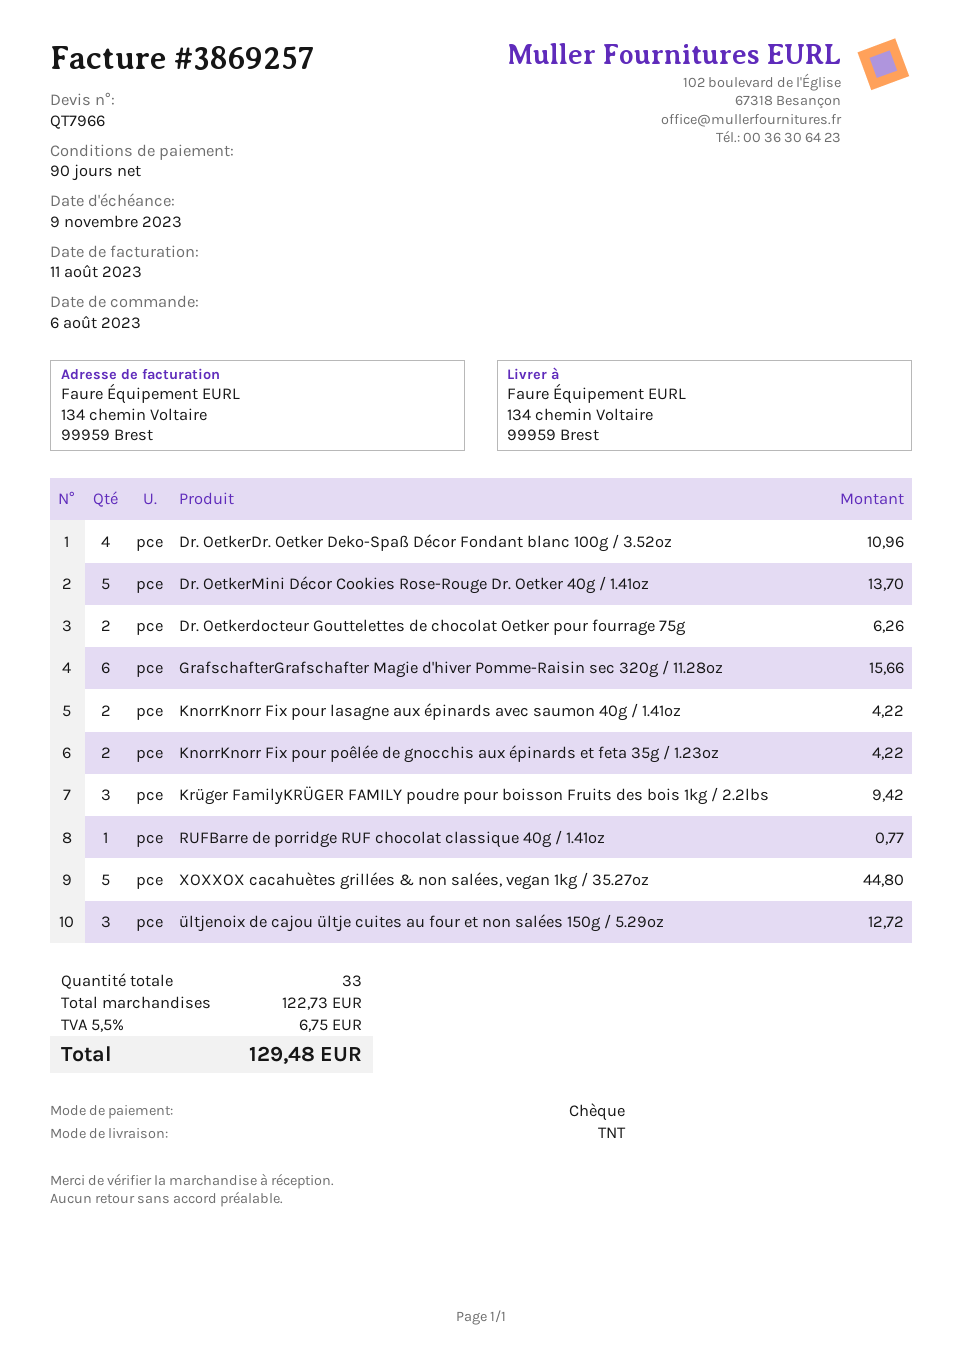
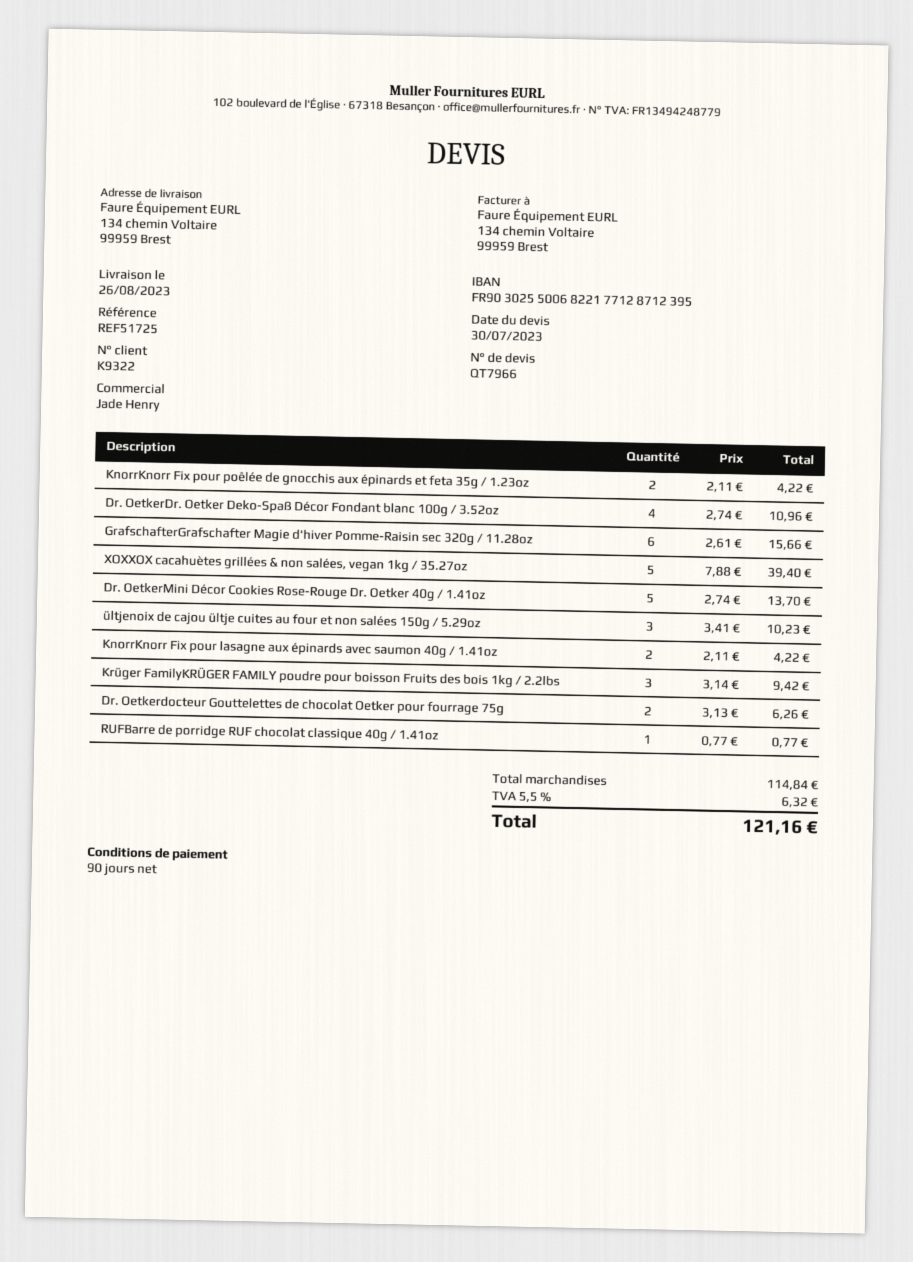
XOXXOX cacahuètes grillées & non salées, vegan 1kg / 35.27oz: 5 for 44.80 -> 5 for 39.40
ültjenoix de cajou ültje cuites au four et non salées 150g / 5.29oz: 3 for 12.72 -> 3 for 10.23
subtotal: 122.73 -> 114.84
tax: 5.5% = 6.75 -> 5.5% = 6.32
total: 129.48 -> 121.16

